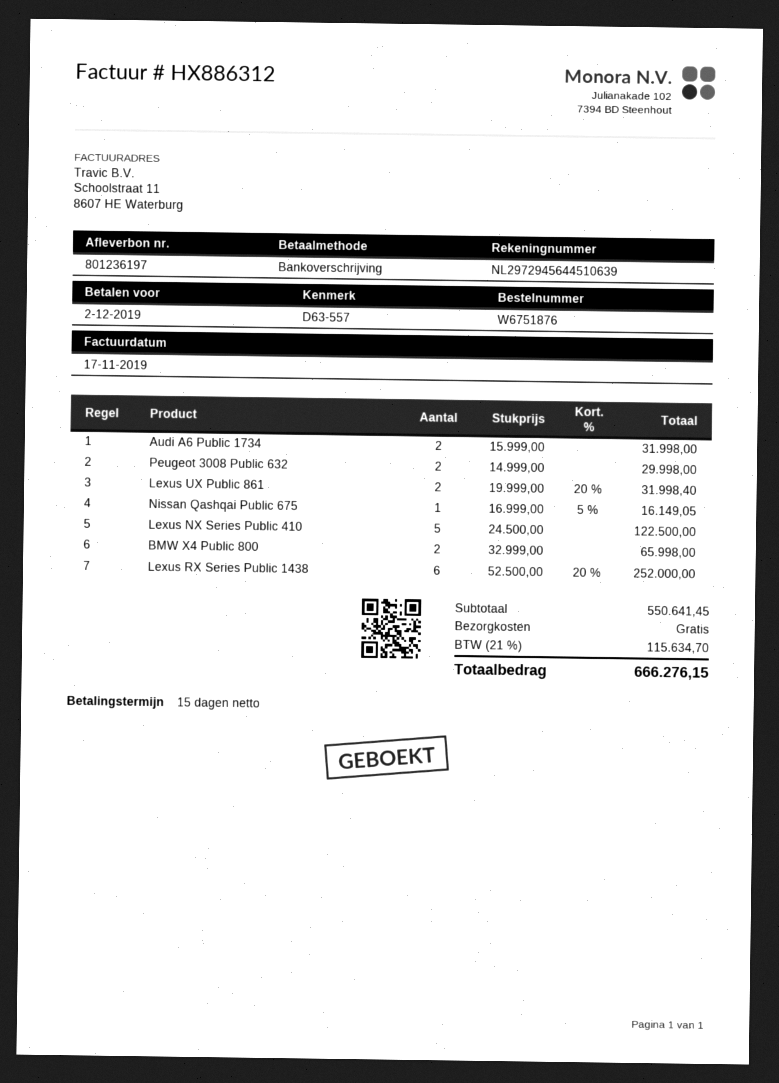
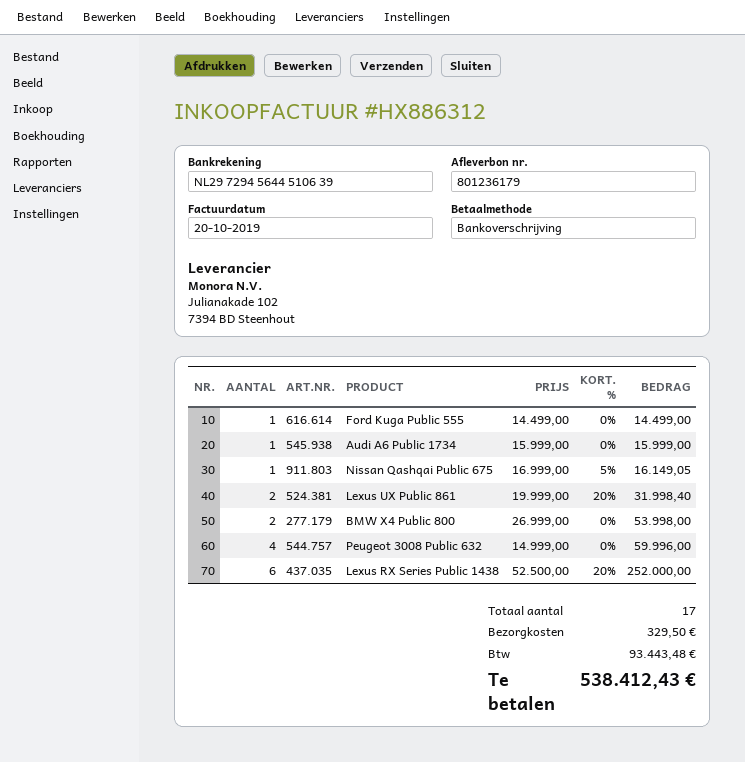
delivery note number: 801236197 -> 801236179
invoice date: 2019-11-17 -> 2019-10-20
Audi A6 Public 1734: 2 x 15999.00 = 31998.00 -> 1 x 15999.00 = 15999.00
Peugeot 3008 Public 632: 2 x 14999.00 = 29998.00 -> 4 x 14999.00 = 59996.00
Lexus NX Series Public 410: 5 x 24500.00 = 122500.00 -> none
BMW X4 Public 800: 2 x 32999.00 = 65998.00 -> 2 x 26999.00 = 53998.00
Ford Kuga Public 555: none -> 1 x 14499.00 = 14499.00
shipping: 0.00 -> 329.50
tax: 115634.70 -> 93443.48
total: 666276.15 -> 538412.43

